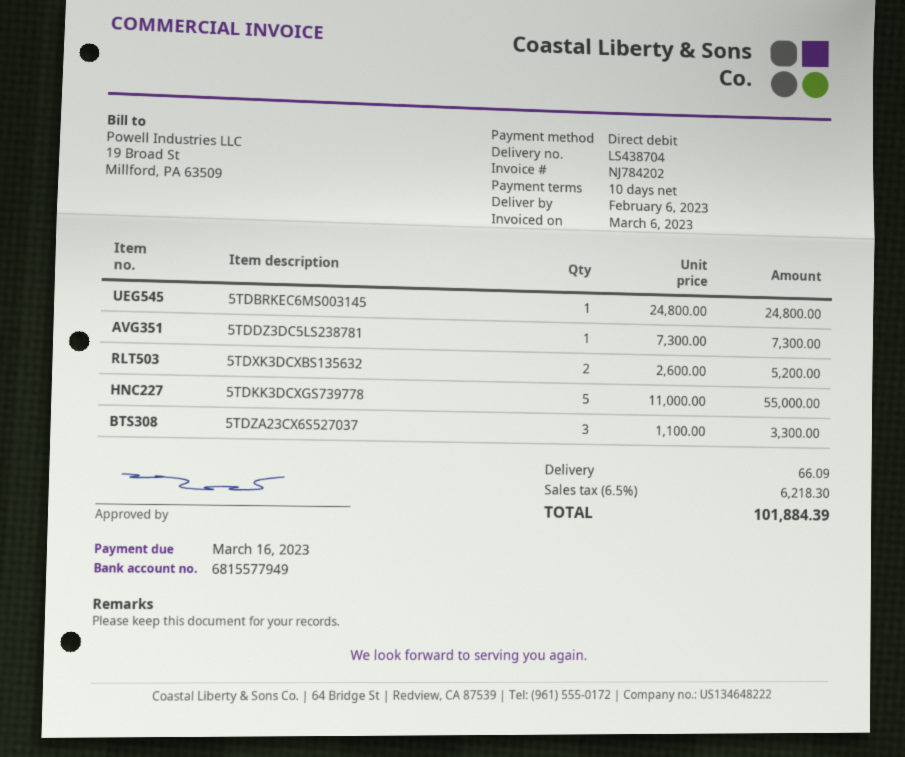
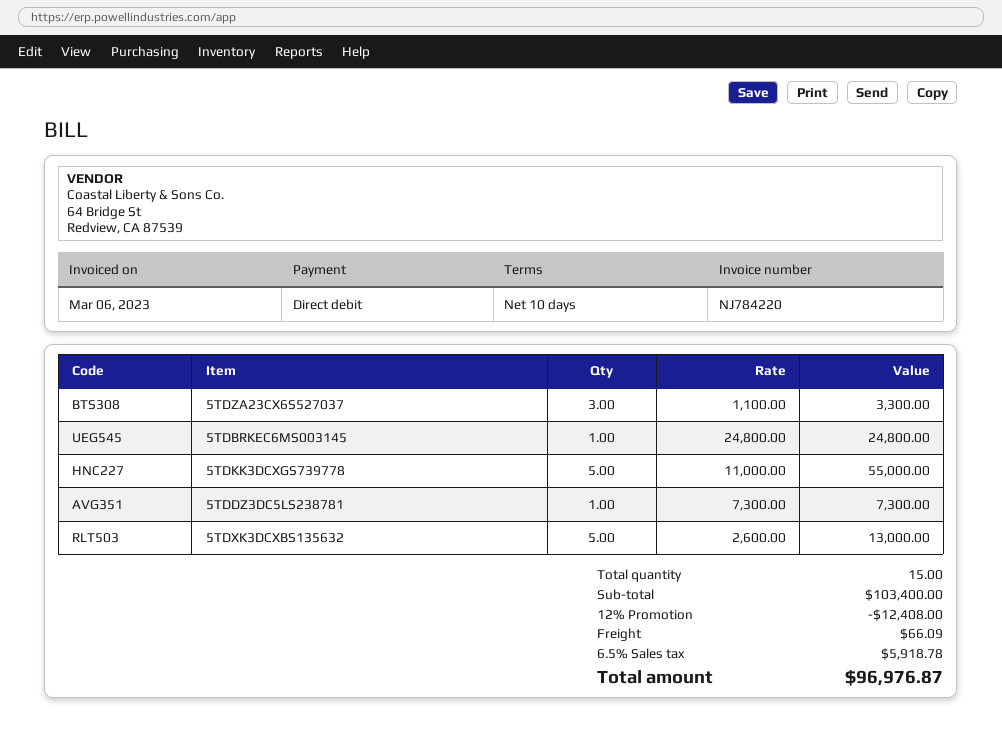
invoice number: NJ784202 -> NJ784220
5TDXK3DCXBS135632: 2 x 2600.00 = 5200.00 -> 5 x 2600.00 = 13000.00
discount: none -> 12% = 12408.00
tax: 6.5% = 6218.30 -> 6.5% = 5918.78
total: 101884.39 -> 96976.87

